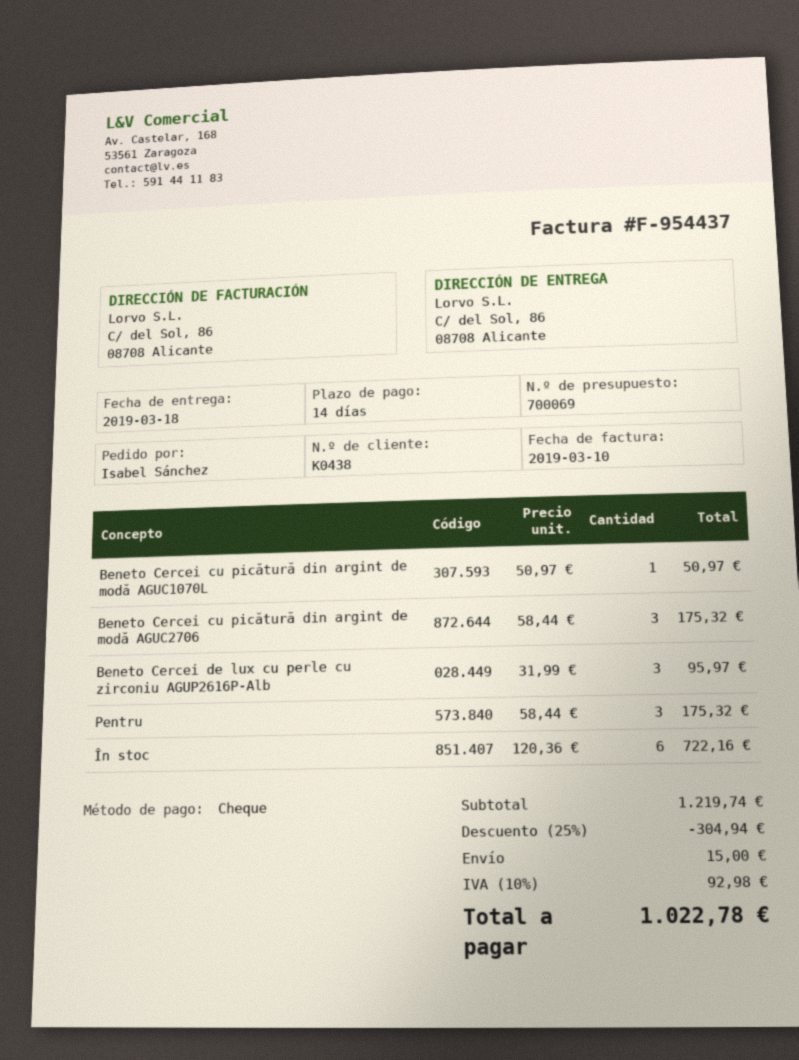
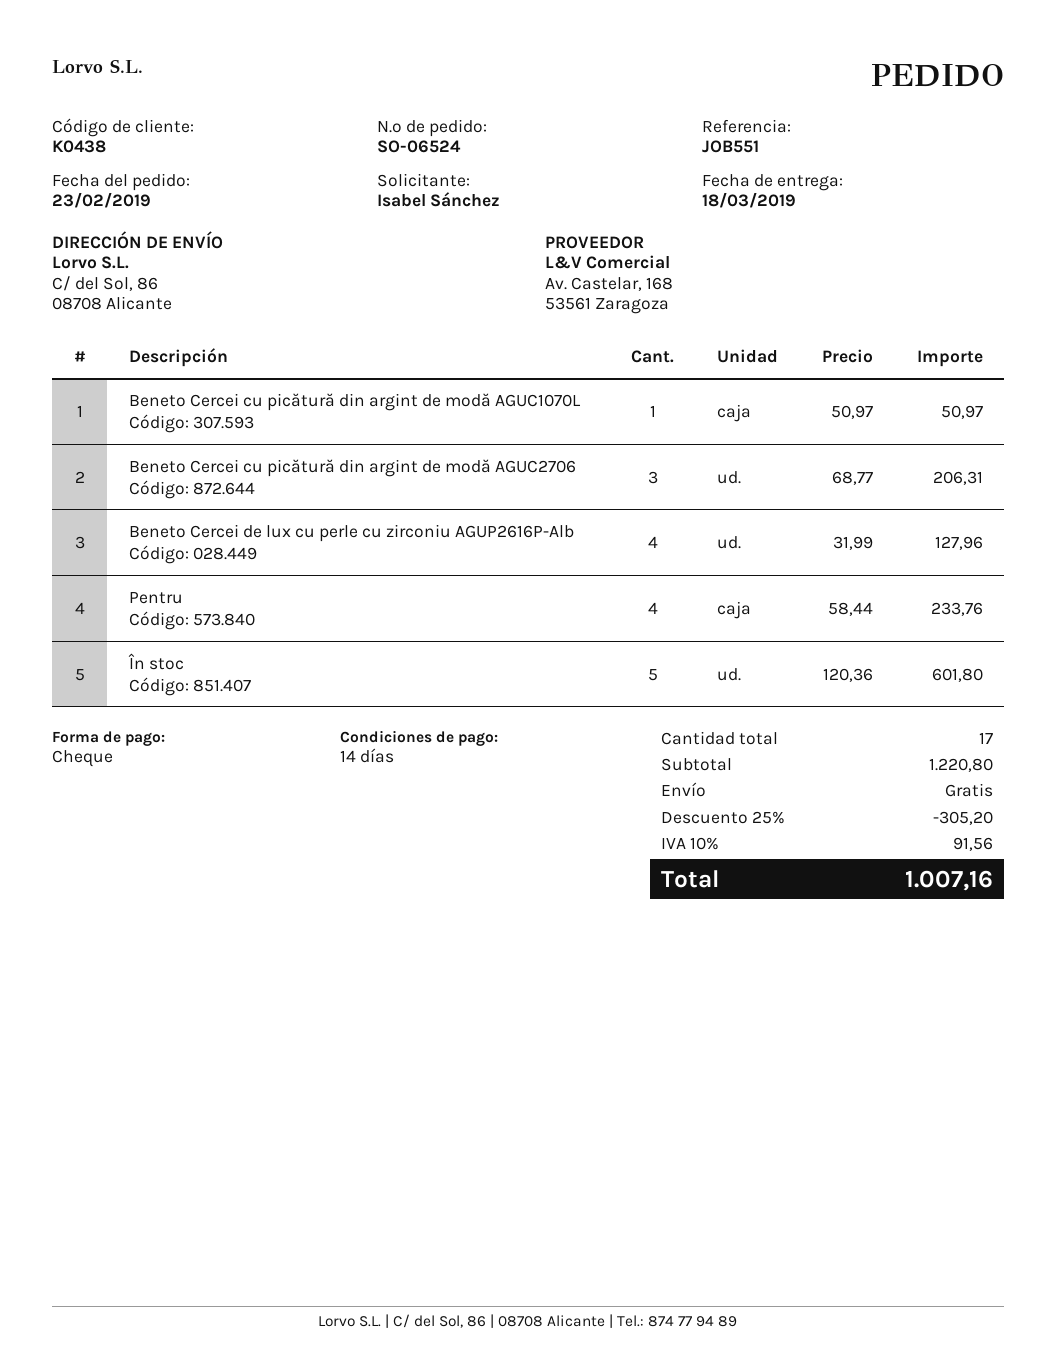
Beneto Cercei cu picătură din argint de modă AGUC2706: 3 x 58.44 = 175.32 -> 3 x 68.77 = 206.31
Beneto Cercei de lux cu perle cu zirconiu AGUP2616P-Alb: 3 x 31.99 = 95.97 -> 4 x 31.99 = 127.96
Pentru: 3 x 58.44 = 175.32 -> 4 x 58.44 = 233.76
În stoc: 6 x 120.36 = 722.16 -> 5 x 120.36 = 601.80
subtotal: 1219.74 -> 1220.80
discount: 25% = 304.94 -> 25% = 305.20
shipping: 15.00 -> 0.00
tax: 10% = 92.98 -> 10% = 91.56
total: 1022.78 -> 1007.16

